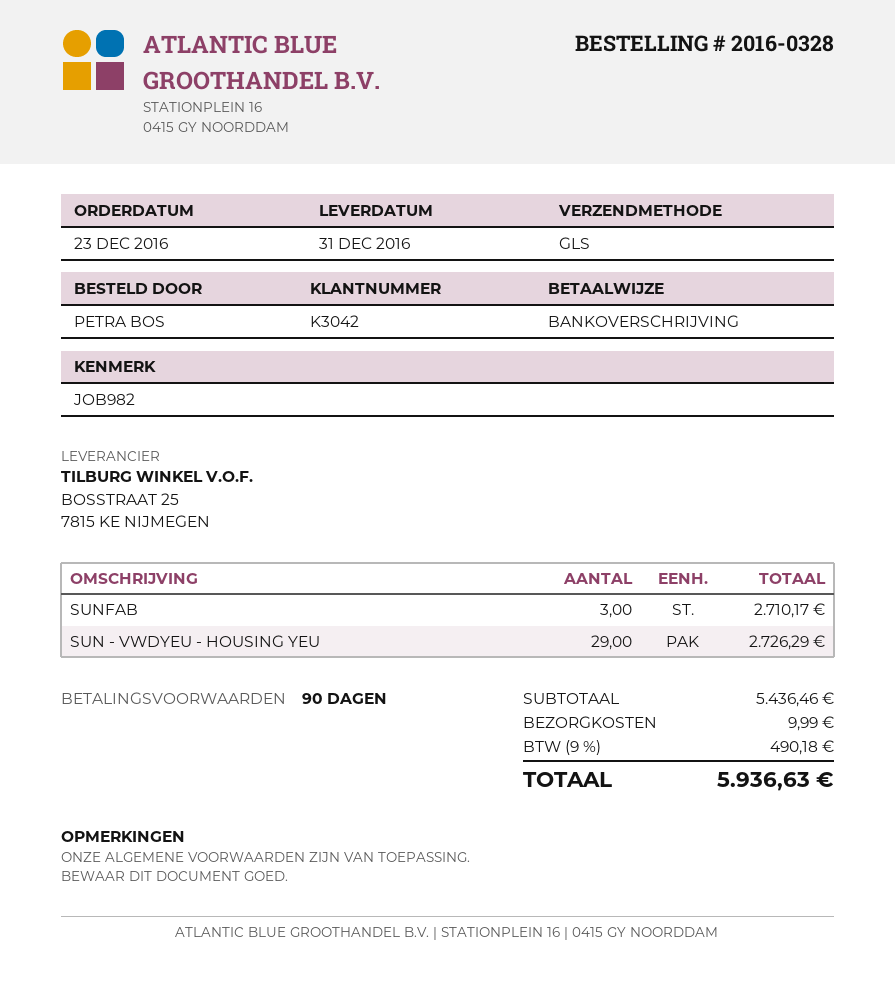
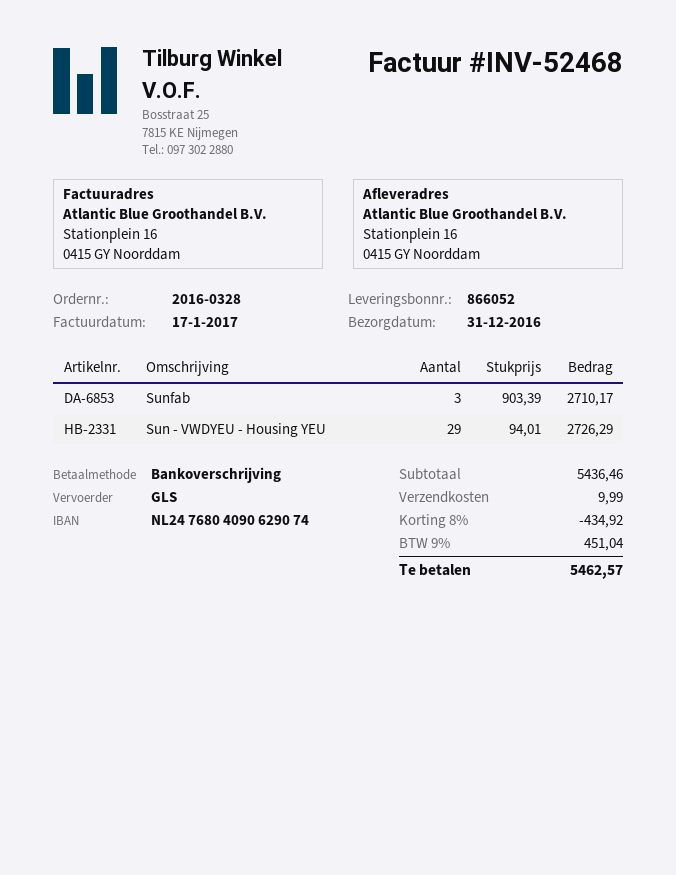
discount: none -> 8% = 434.92
tax: 9% = 490.18 -> 9% = 451.04
total: 5936.63 -> 5462.57

